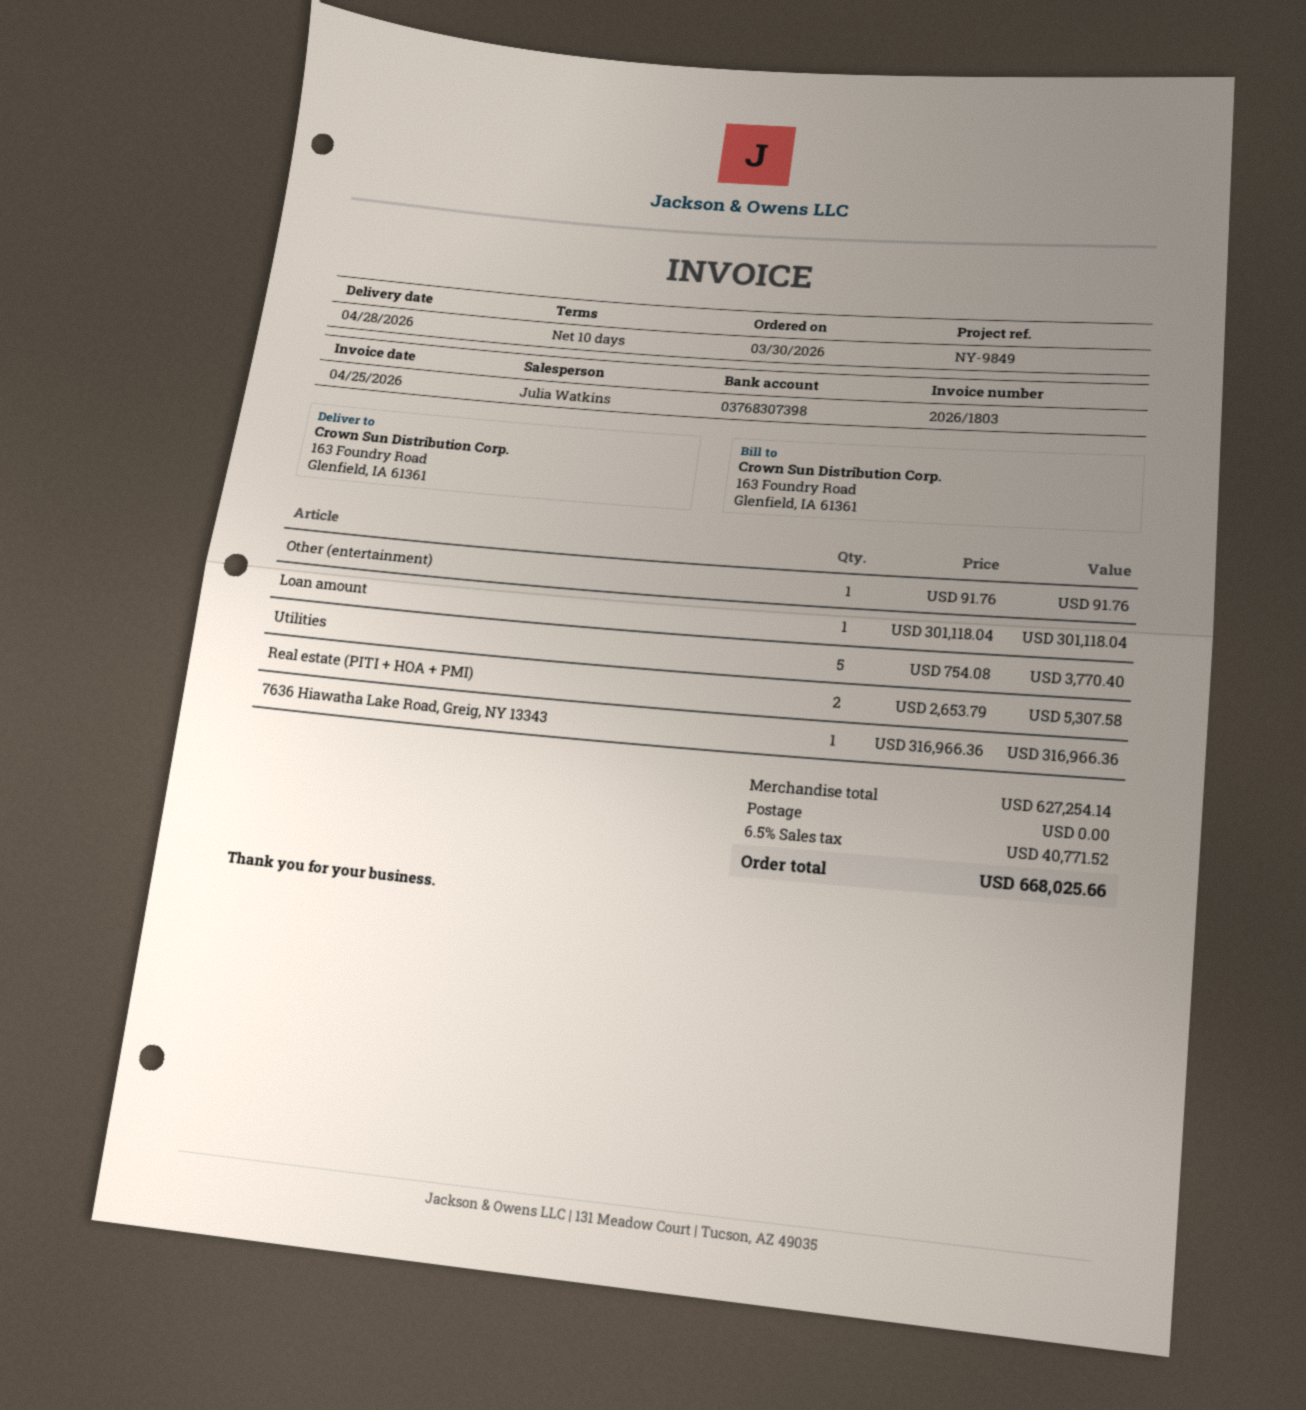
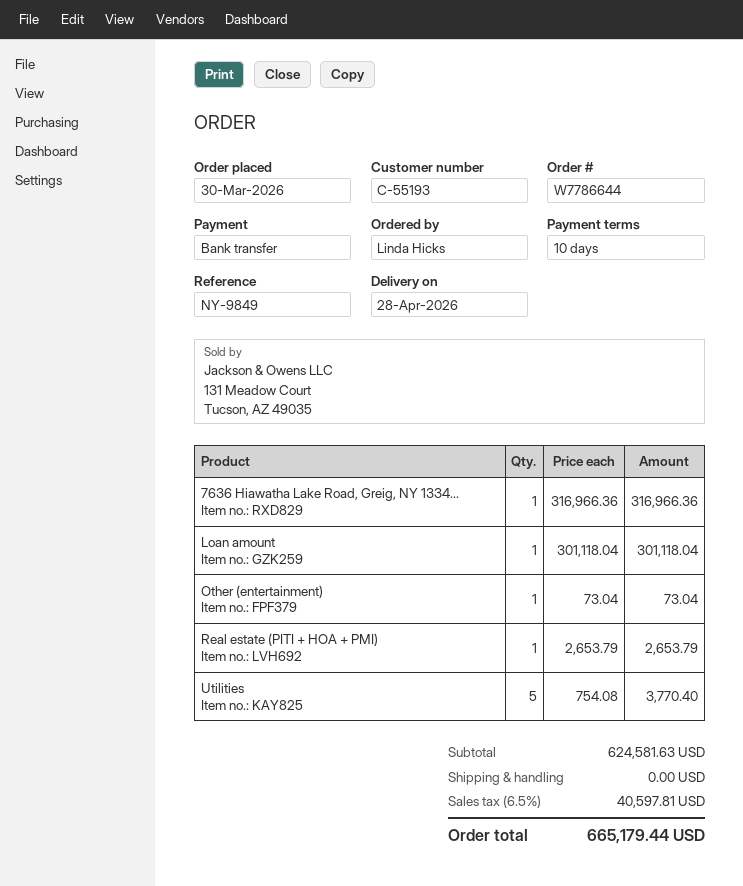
Other (entertainment): 1 x 91.76 = 91.76 -> 1 x 73.04 = 73.04
Real estate (PITI + HOA + PMI): 2 x 2653.79 = 5307.58 -> 1 x 2653.79 = 2653.79
subtotal: 627254.14 -> 624581.63
tax: 6.5% = 40771.52 -> 6.5% = 40597.81
total: 668025.66 -> 665179.44

